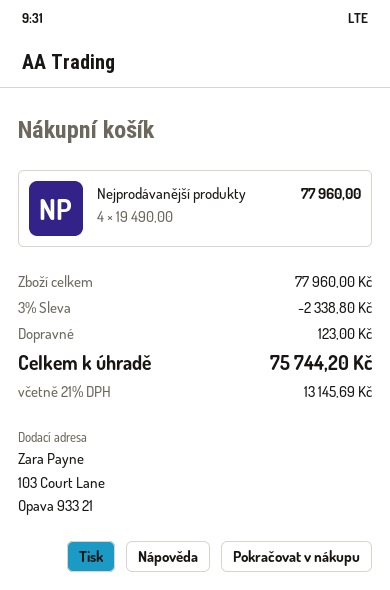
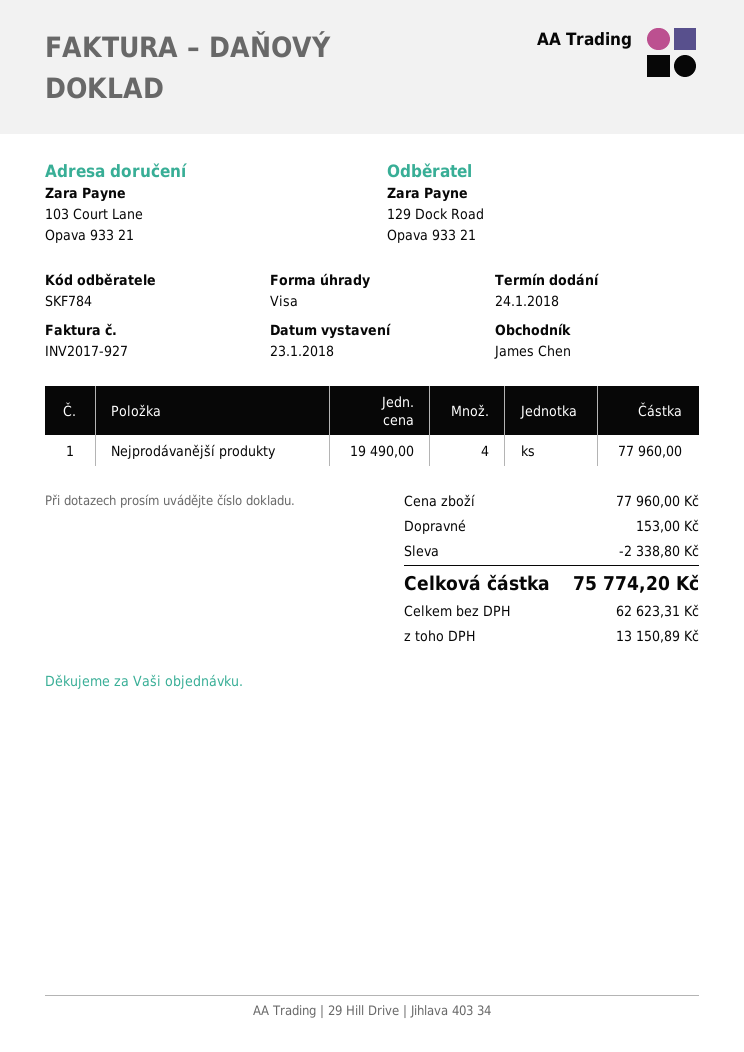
shipping: 123.00 -> 153.00
tax: 13145.69 -> 13150.89
total: 75744.20 -> 75774.20

